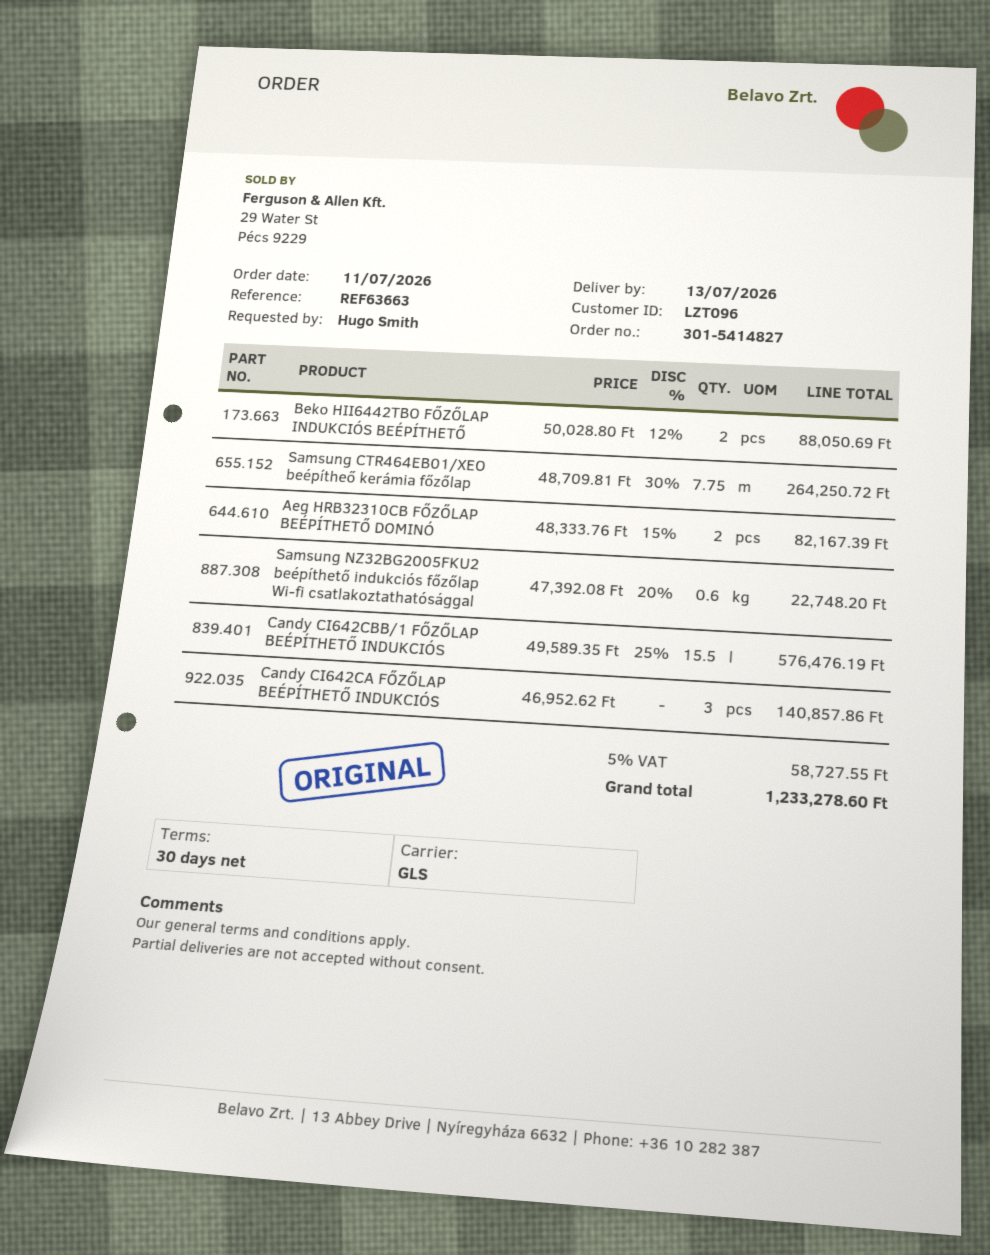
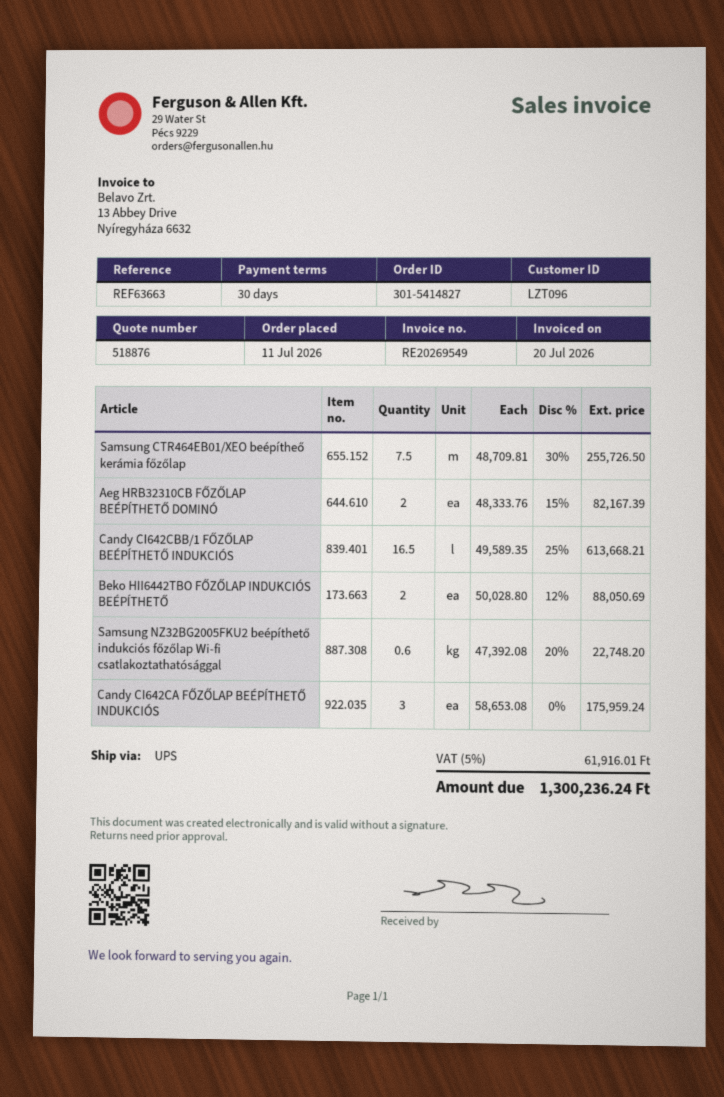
shipping method: GLS -> UPS
Samsung CTR464EB01/XEO beépítheő kerámia főzőlap: 7.75 x 48709.81 - 30% = 264250.72 -> 7.5 x 48709.81 - 30% = 255726.50
Candy CI642CBB/1 FŐZŐLAP BEÉPÍTHETŐ INDUKCIÓS: 15.5 x 49589.35 - 25% = 576476.19 -> 16.5 x 49589.35 - 25% = 613668.21
Candy CI642CA FŐZŐLAP BEÉPÍTHETŐ INDUKCIÓS: 3 x 46952.62 = 140857.86 -> 3 x 58653.08 = 175959.24
tax: 5% = 58727.55 -> 5% = 61916.01
total: 1233278.60 -> 1300236.24

